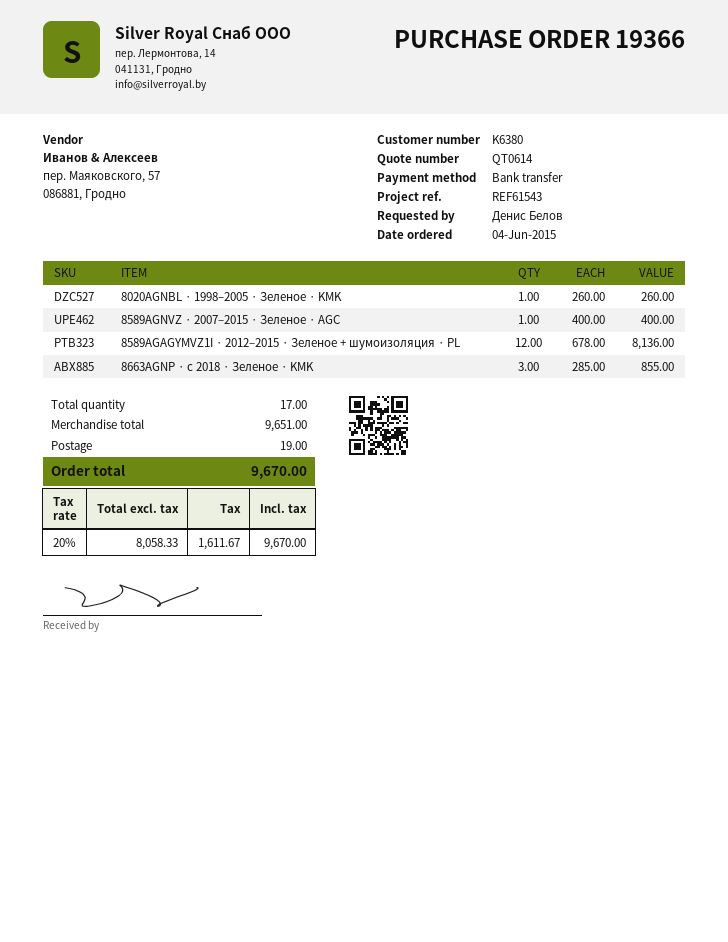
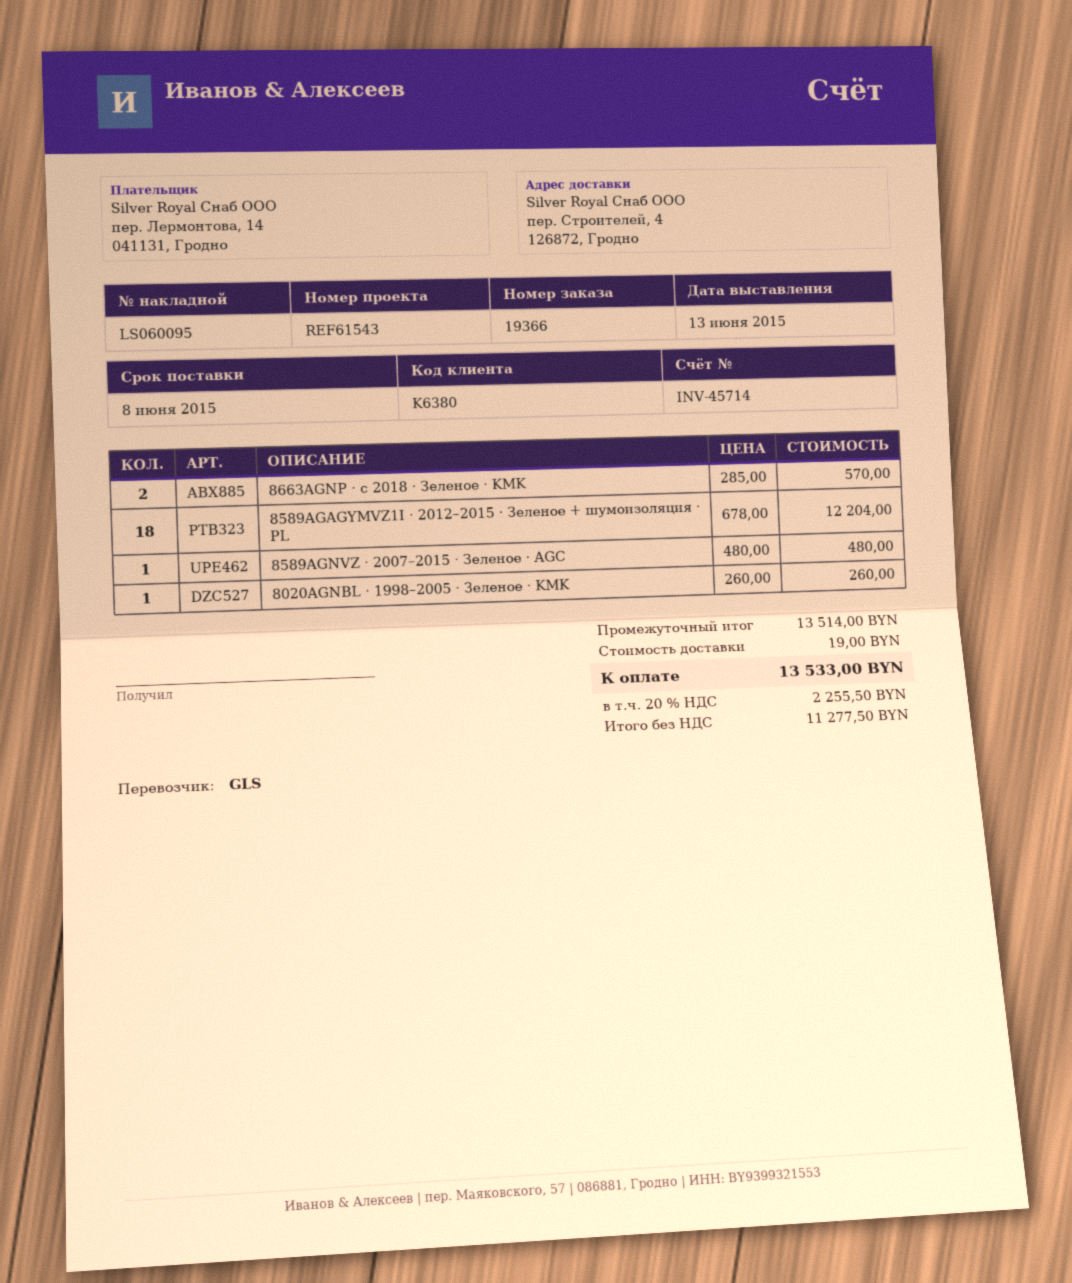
8589AGNVZ · 2007–2015 · Зеленое · AGC: 1 x 400.00 = 400.00 -> 1 x 480.00 = 480.00
8589AGAGYMVZ1I · 2012–2015 · Зеленое + шумоизоляция · PL: 12 x 678.00 = 8136.00 -> 18 x 678.00 = 12204.00
8663AGNP · с 2018 · Зеленое · KMK: 3 x 285.00 = 855.00 -> 2 x 285.00 = 570.00
subtotal: 9651.00 -> 13514.00
net: 8058.33 -> 11277.50
tax: 20% = 1611.67 -> 20% = 2255.50
total: 9670.00 -> 13533.00

